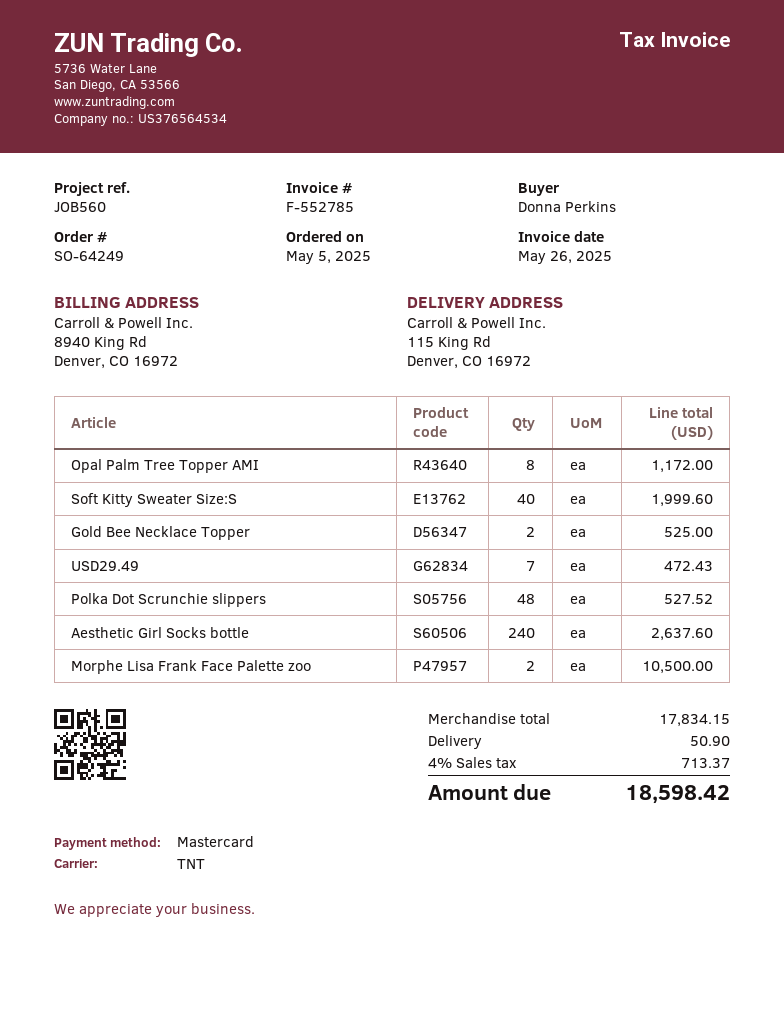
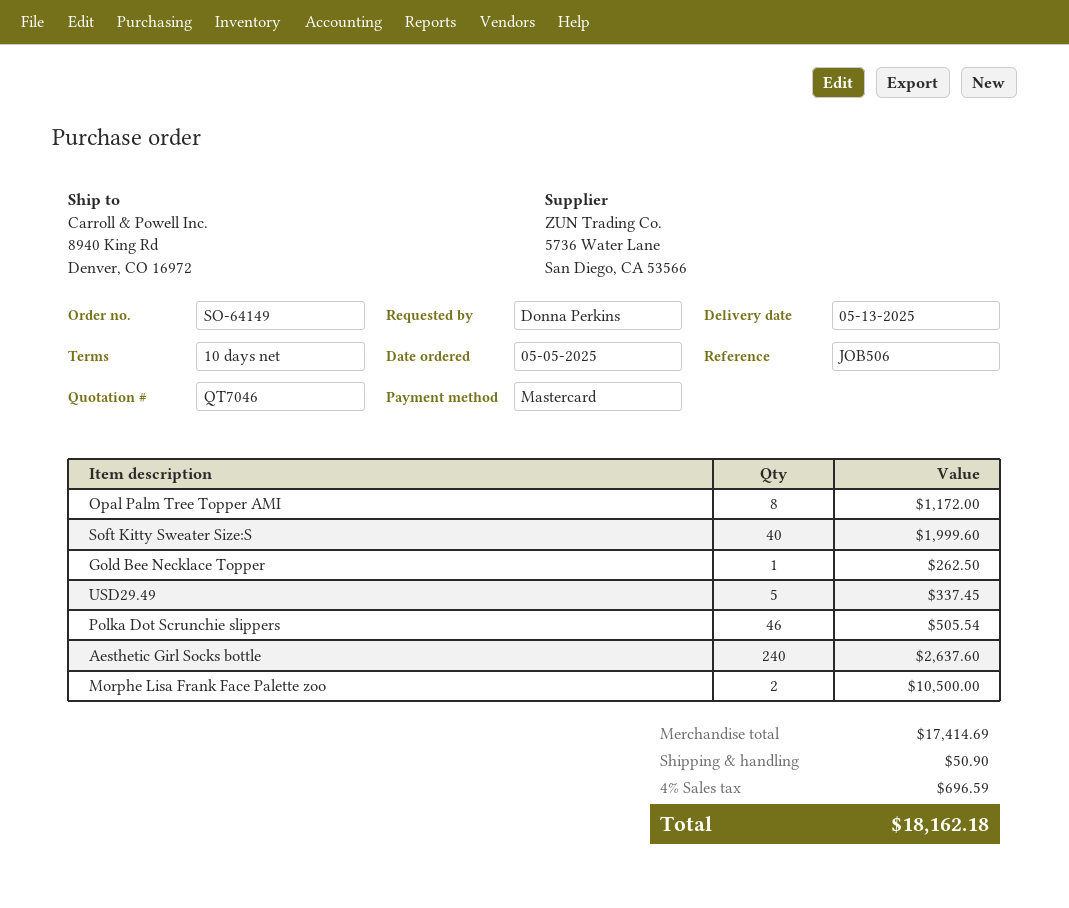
order number: SO-64249 -> SO-64149
reference: JOB560 -> JOB506
ship to: 115 King Rd, Denver, CO 16972 -> 8940 King Rd, Denver, CO 16972
Gold Bee Necklace Topper: 2 for 525.00 -> 1 for 262.50
USD29.49: 7 for 472.43 -> 5 for 337.45
Polka Dot Scrunchie slippers: 48 for 527.52 -> 46 for 505.54
subtotal: 17834.15 -> 17414.69
tax: 4% = 713.37 -> 4% = 696.59
total: 18598.42 -> 18162.18

